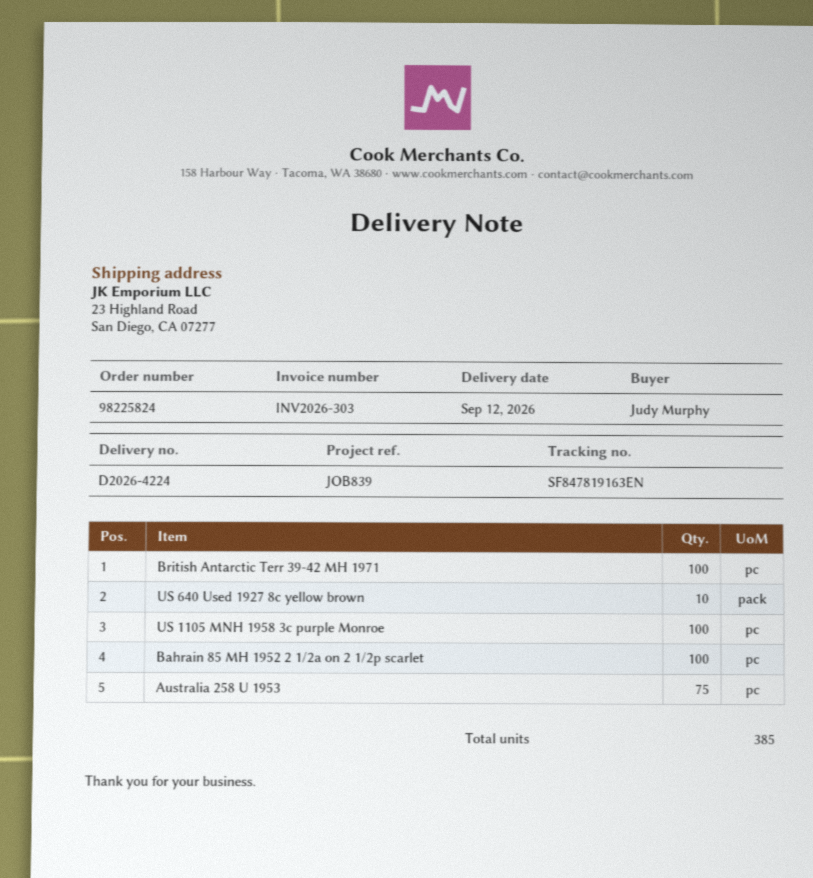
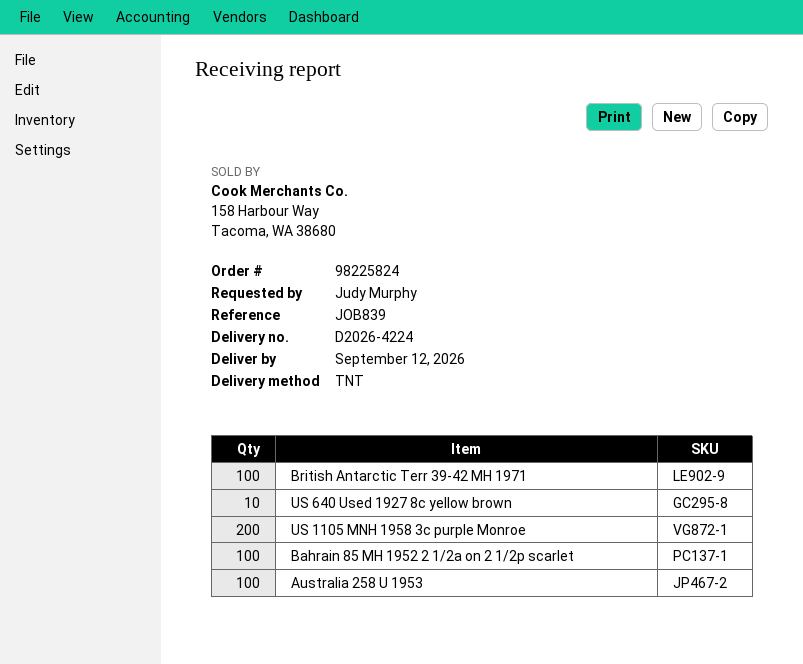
US 1105 MNH 1958 3c purple Monroe: 100 -> 200
Australia 258 U 1953: 75 -> 100

